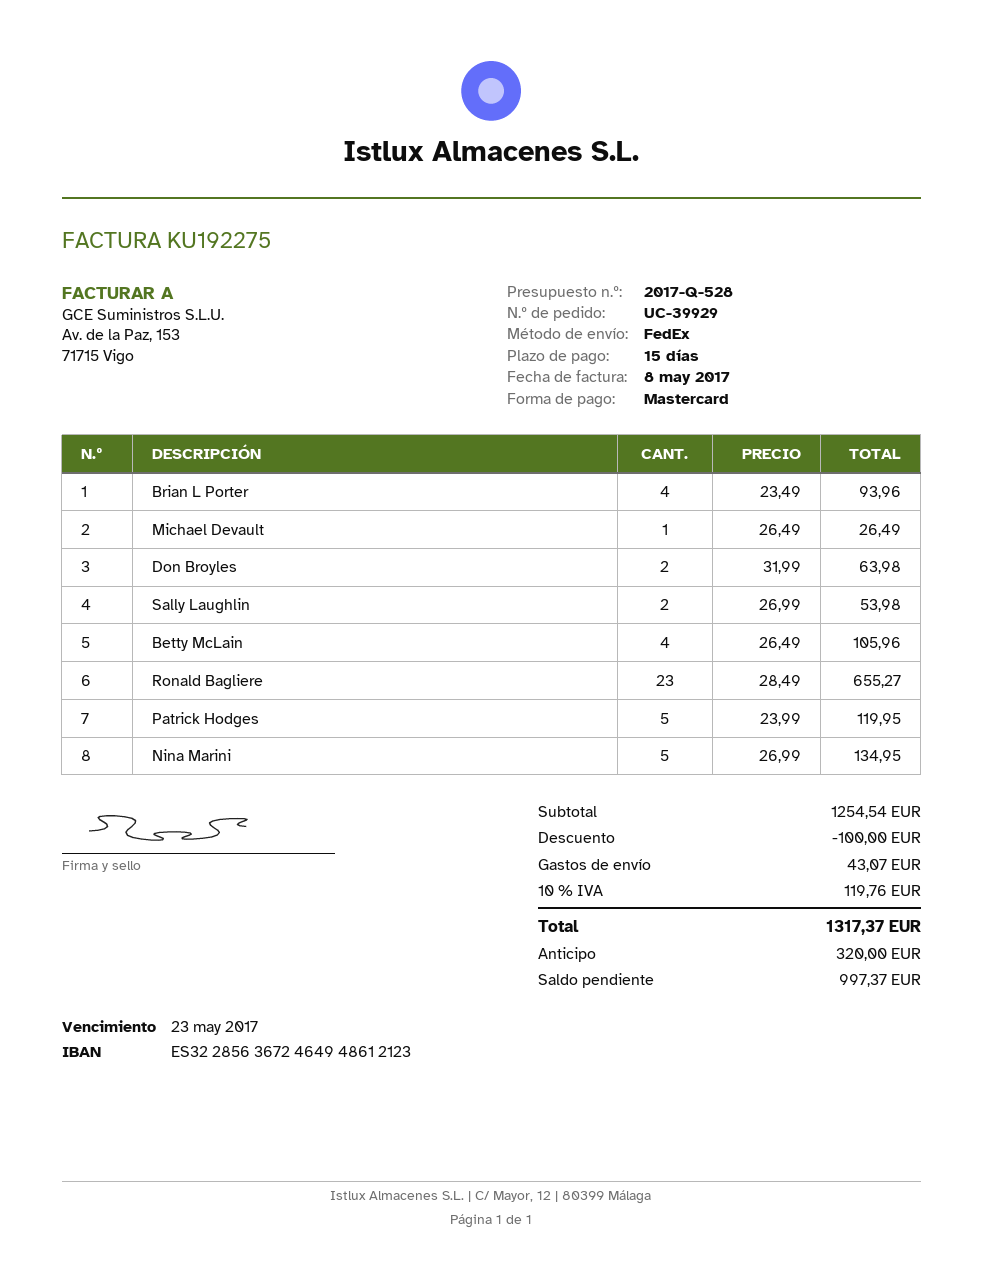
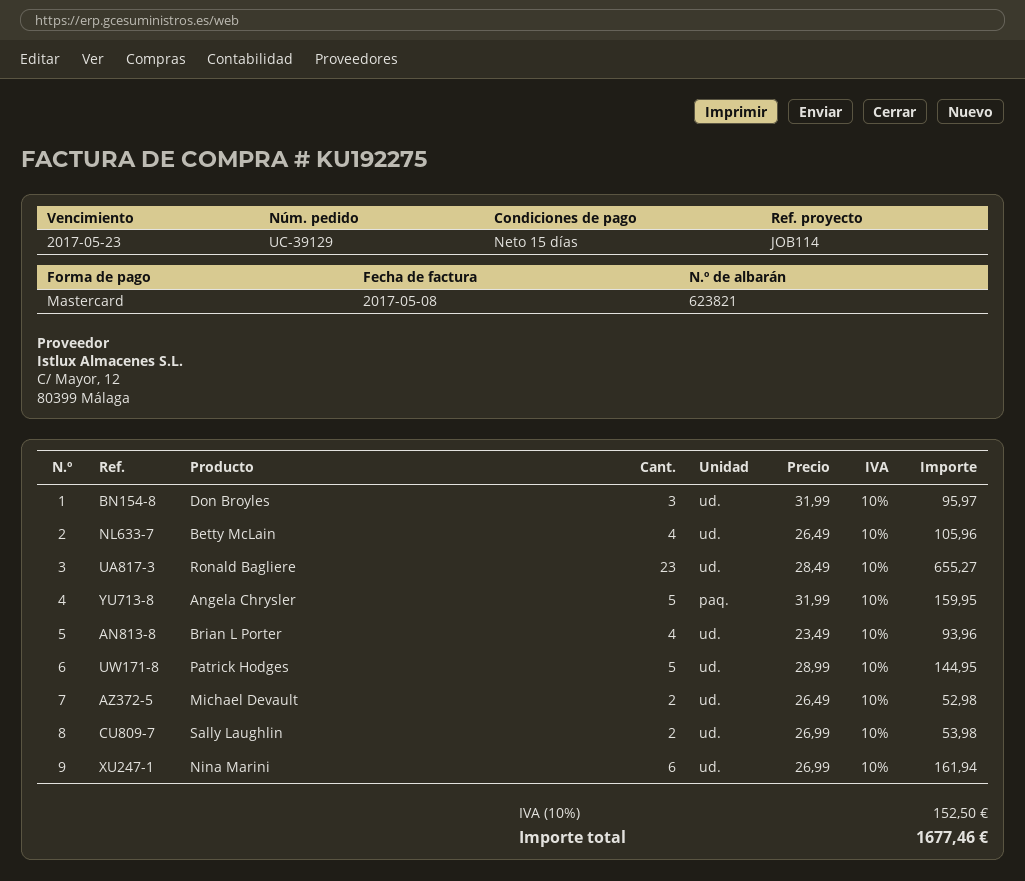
order number: UC-39929 -> UC-39129
Michael Devault: 1 x 26.49 = 26.49 -> 2 x 26.49 = 52.98
Don Broyles: 2 x 31.99 = 63.98 -> 3 x 31.99 = 95.97
Patrick Hodges: 5 x 23.99 = 119.95 -> 5 x 28.99 = 144.95
Nina Marini: 5 x 26.99 = 134.95 -> 6 x 26.99 = 161.94
Angela Chrysler: none -> 5 x 31.99 = 159.95
discount: 100.00 -> none
shipping: 43.07 -> none
tax: 10% = 119.76 -> 10% = 152.50
total: 1317.37 -> 1677.46

